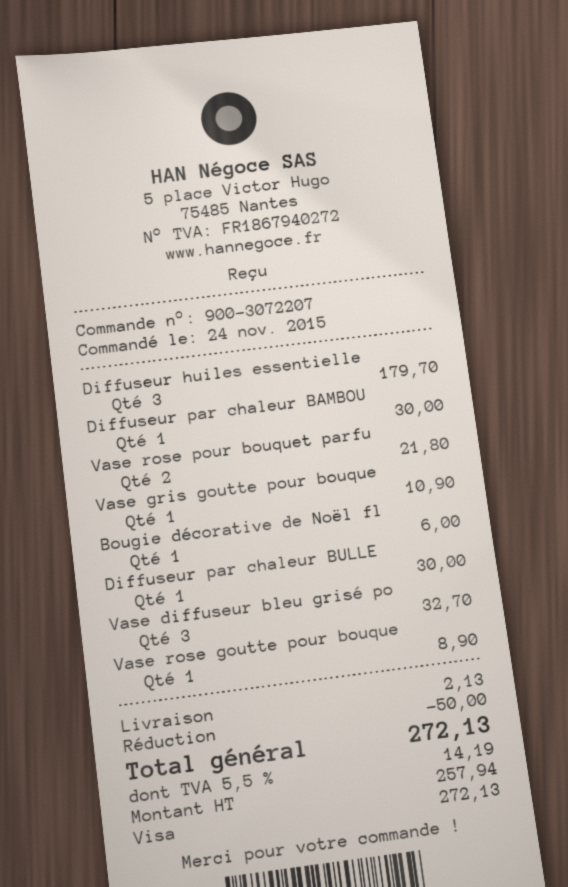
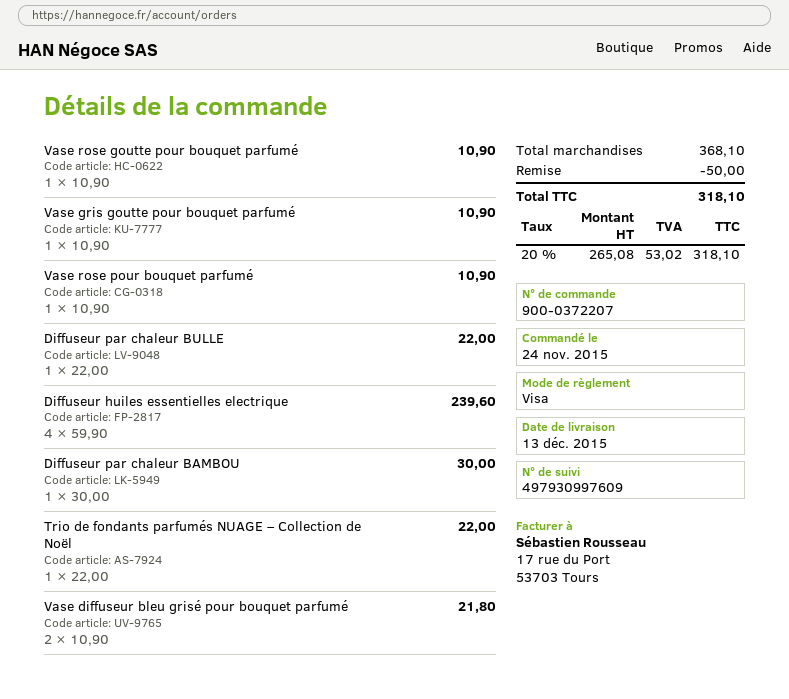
order number: 900-3072207 -> 900-0372207
Diffuseur huiles essentielle: 3 for 179.70 -> 4 for 239.60
Vase rose pour bouquet parfu: 2 for 21.80 -> 1 for 10.90
Bougie décorative de Noël fl: 1 for 6.00 -> none
Diffuseur par chaleur BULLE: 1 for 30.00 -> 1 for 22.00
Vase diffuseur bleu grisé po: 3 for 32.70 -> 2 for 21.80
Vase rose goutte pour bouque: 1 for 8.90 -> 1 for 10.90
Trio de fondants parfumés NUAGE – Collection de Noël: none -> 1 for 22.00
shipping: 2.13 -> none
net: 257.94 -> 265.08
tax: 5.5% = 14.19 -> 20% = 53.02
total: 272.13 -> 318.10

